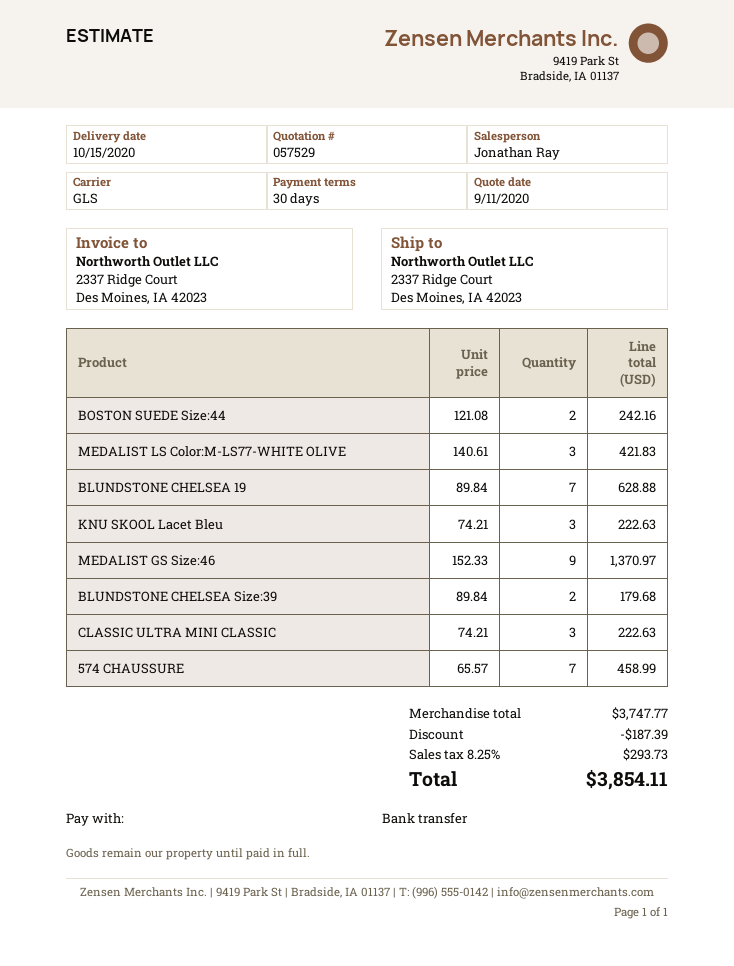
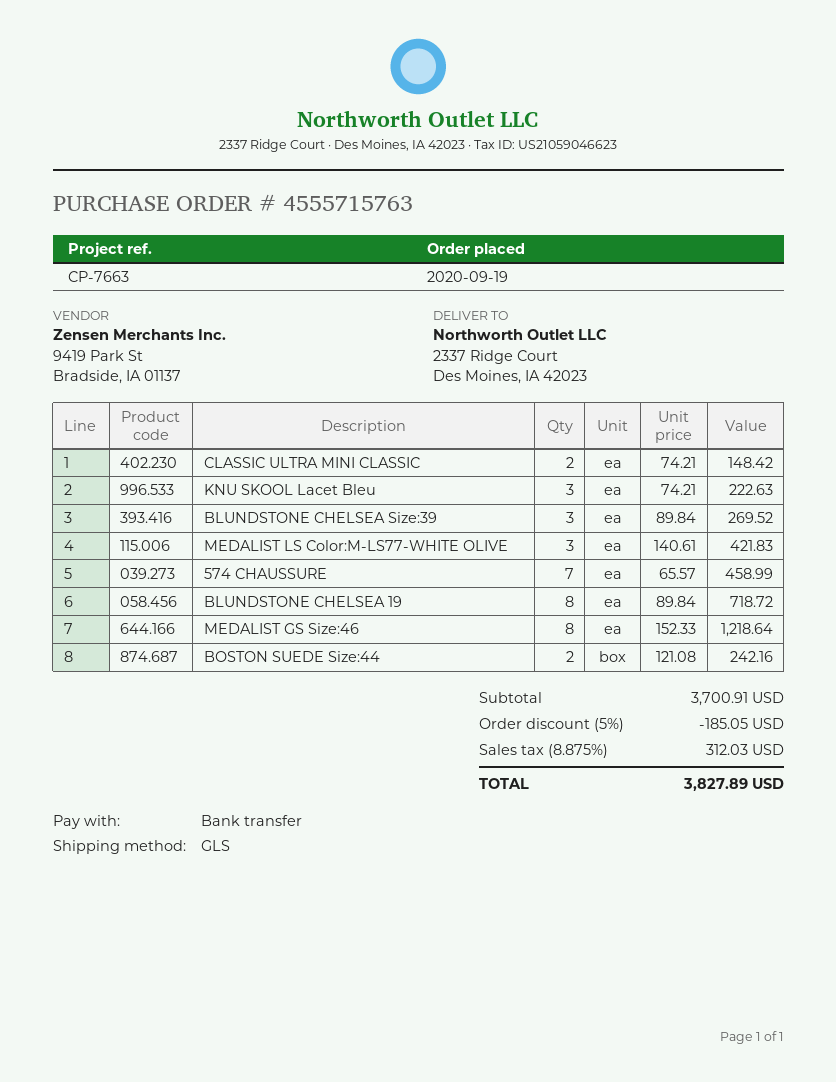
BLUNDSTONE CHELSEA 19: 7 x 89.84 = 628.88 -> 8 x 89.84 = 718.72
MEDALIST GS Size:46: 9 x 152.33 = 1370.97 -> 8 x 152.33 = 1218.64
BLUNDSTONE CHELSEA Size:39: 2 x 89.84 = 179.68 -> 3 x 89.84 = 269.52
CLASSIC ULTRA MINI CLASSIC: 3 x 74.21 = 222.63 -> 2 x 74.21 = 148.42
subtotal: 3747.77 -> 3700.91
discount: 187.39 -> 185.05
tax: 8.25% = 293.73 -> 8.875% = 312.03
total: 3854.11 -> 3827.89

